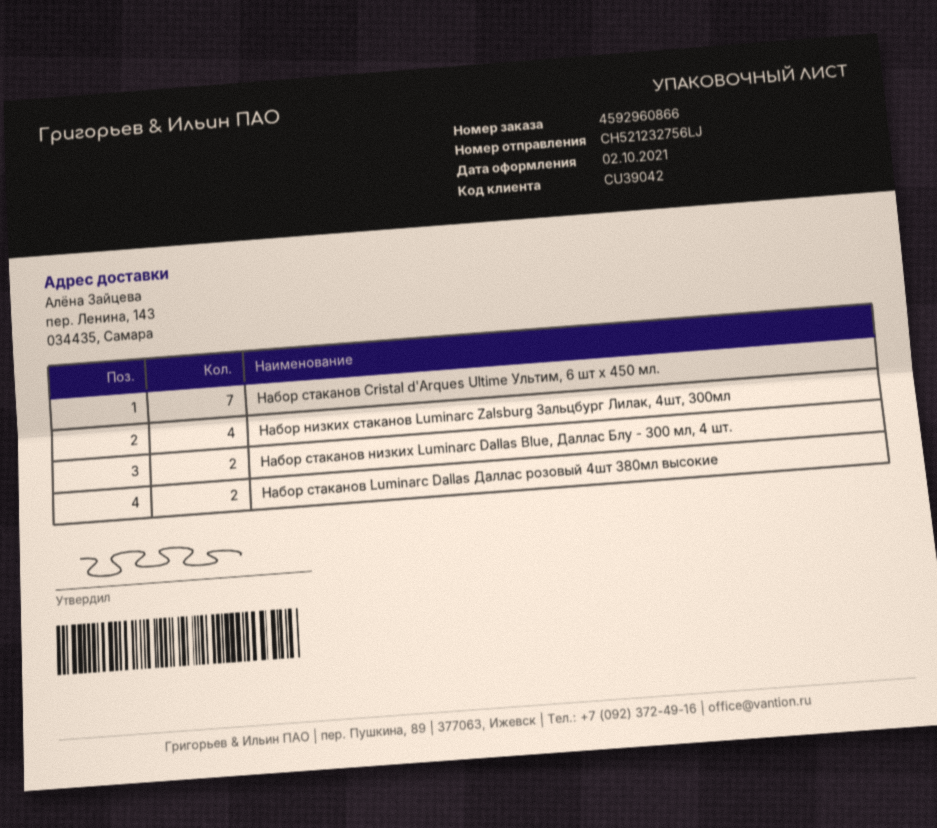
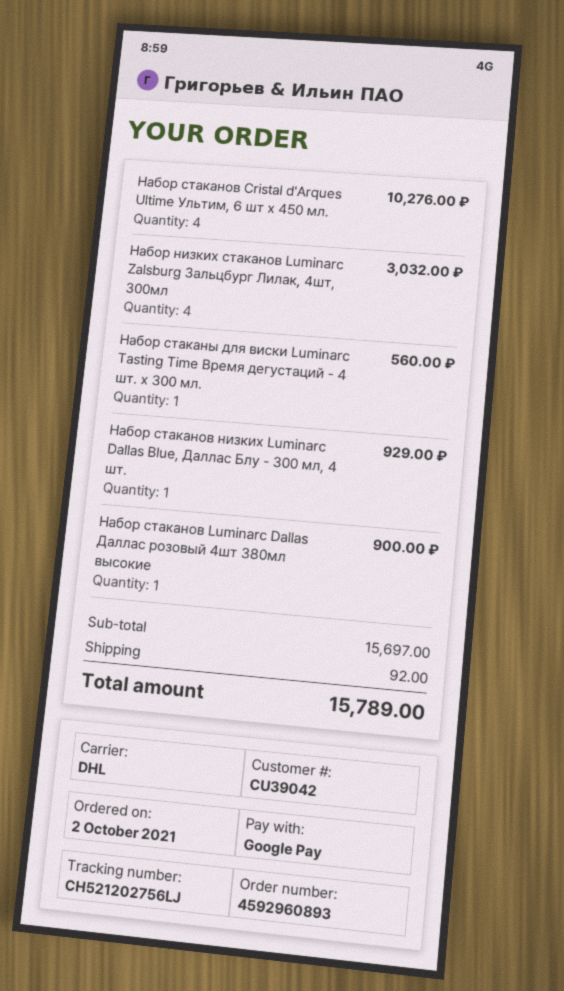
order number: 4592960866 -> 4592960893
tracking number: CH521232756LJ -> CH521202756LJ
Набор стаканов Cristal d'Arques Ultime Ультим, 6 шт х 450 мл.: 7 -> 4
Набор стаканов низких Luminarc Dallas Blue, Даллас Блу - 300 мл, 4 шт.: 2 -> 1
Набор стаканов Luminarc Dallas Даллас розовый 4шт 380мл высокие: 2 -> 1
Набор стаканы для виски Luminarc Tasting Time Время дегустаций - 4 шт. х 300 мл.: none -> 1

